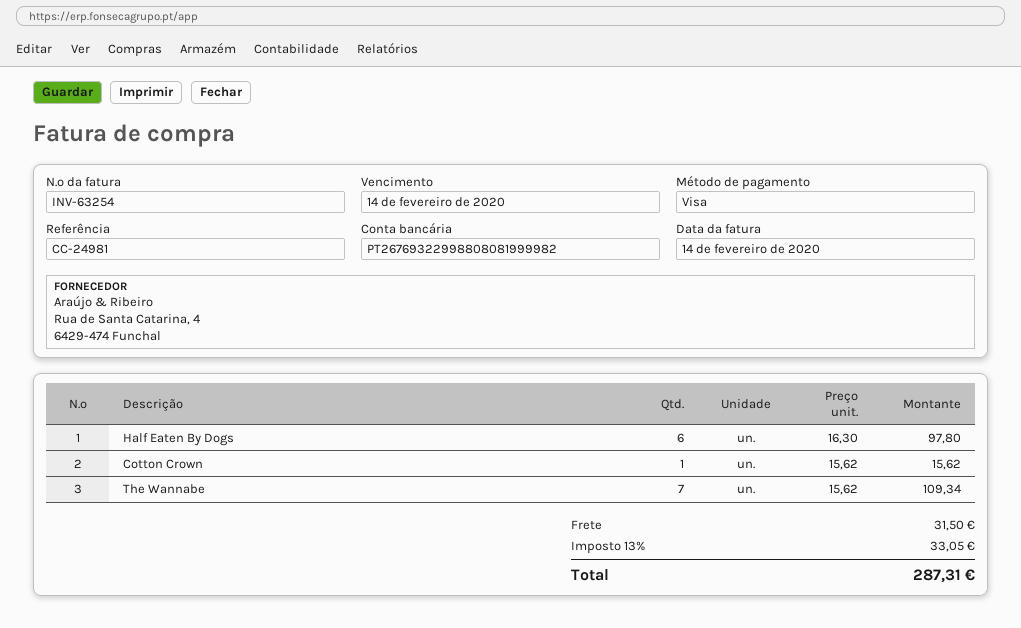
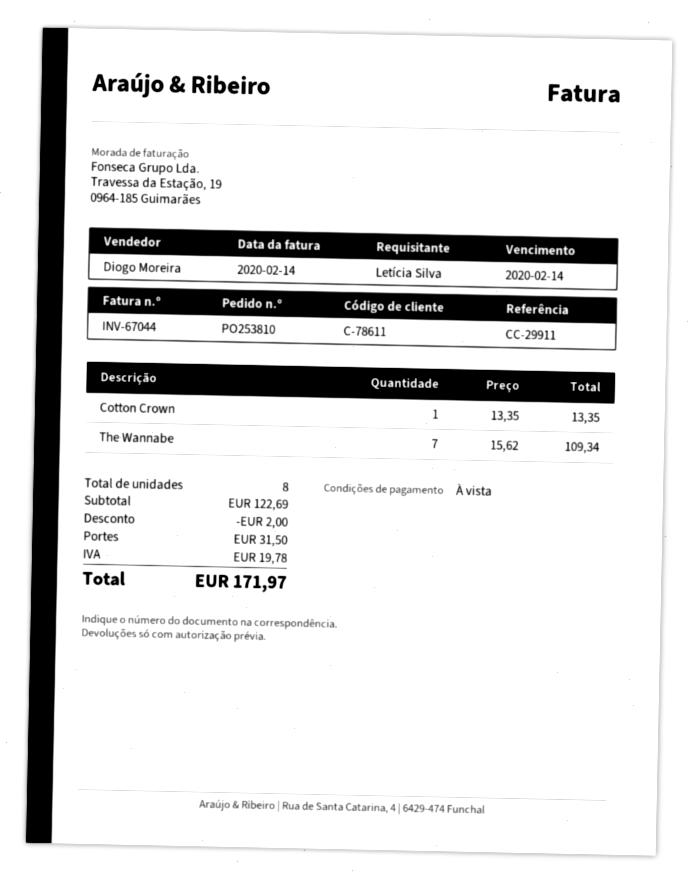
invoice number: INV-63254 -> INV-67044
reference: CC-24981 -> CC-29911
Half Eaten By Dogs: 6 x 16.30 = 97.80 -> none
Cotton Crown: 1 x 15.62 = 15.62 -> 1 x 13.35 = 13.35
discount: none -> 2.00
tax: 33.05 -> 19.78
total: 287.31 -> 171.97

